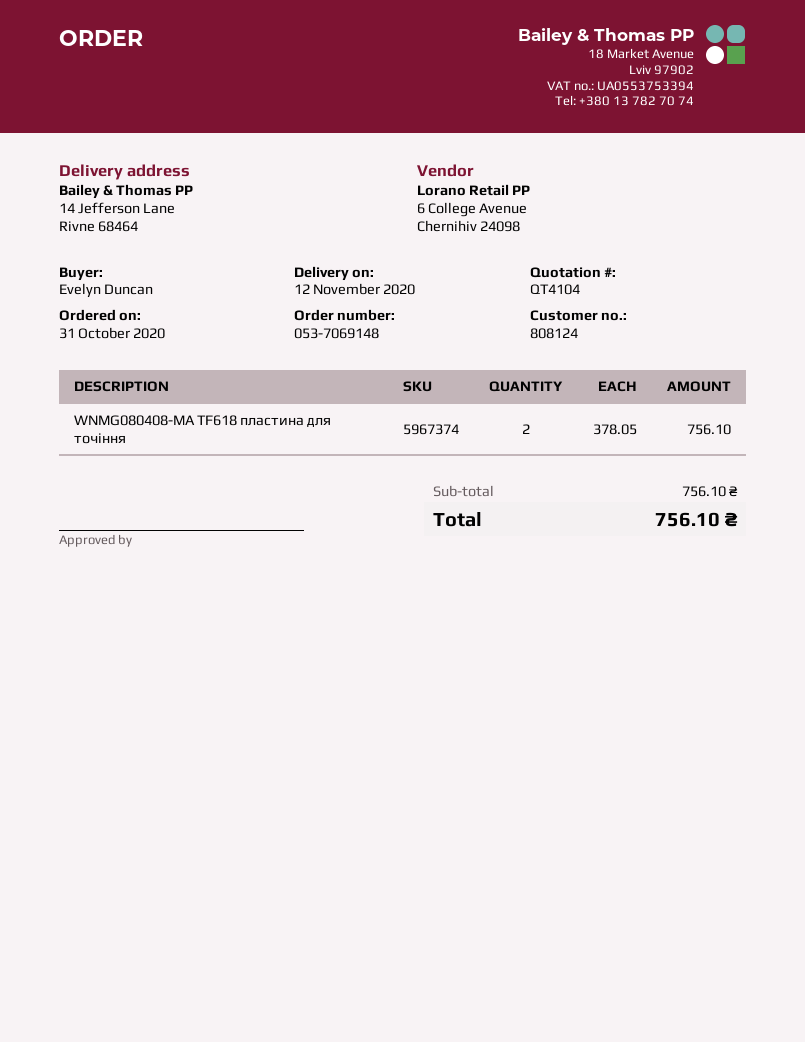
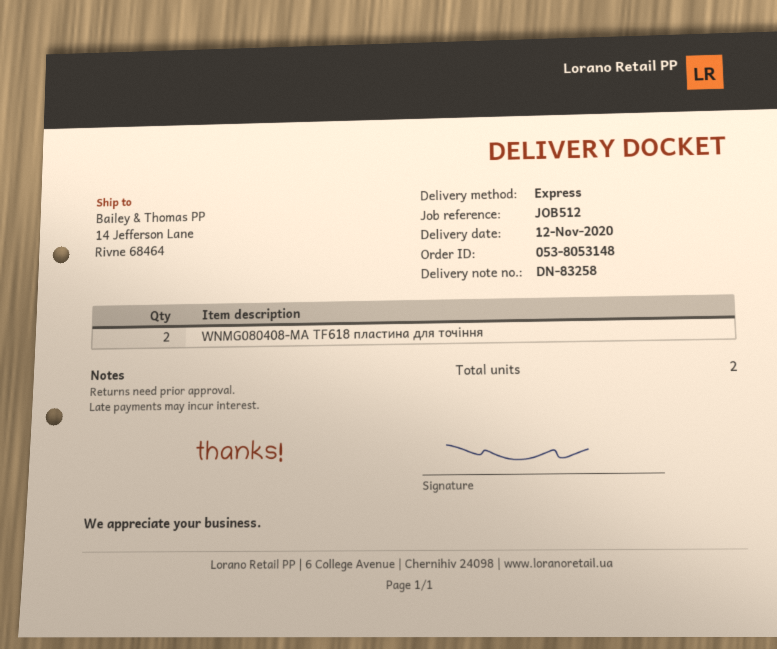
order number: 053-7069148 -> 053-8053148

